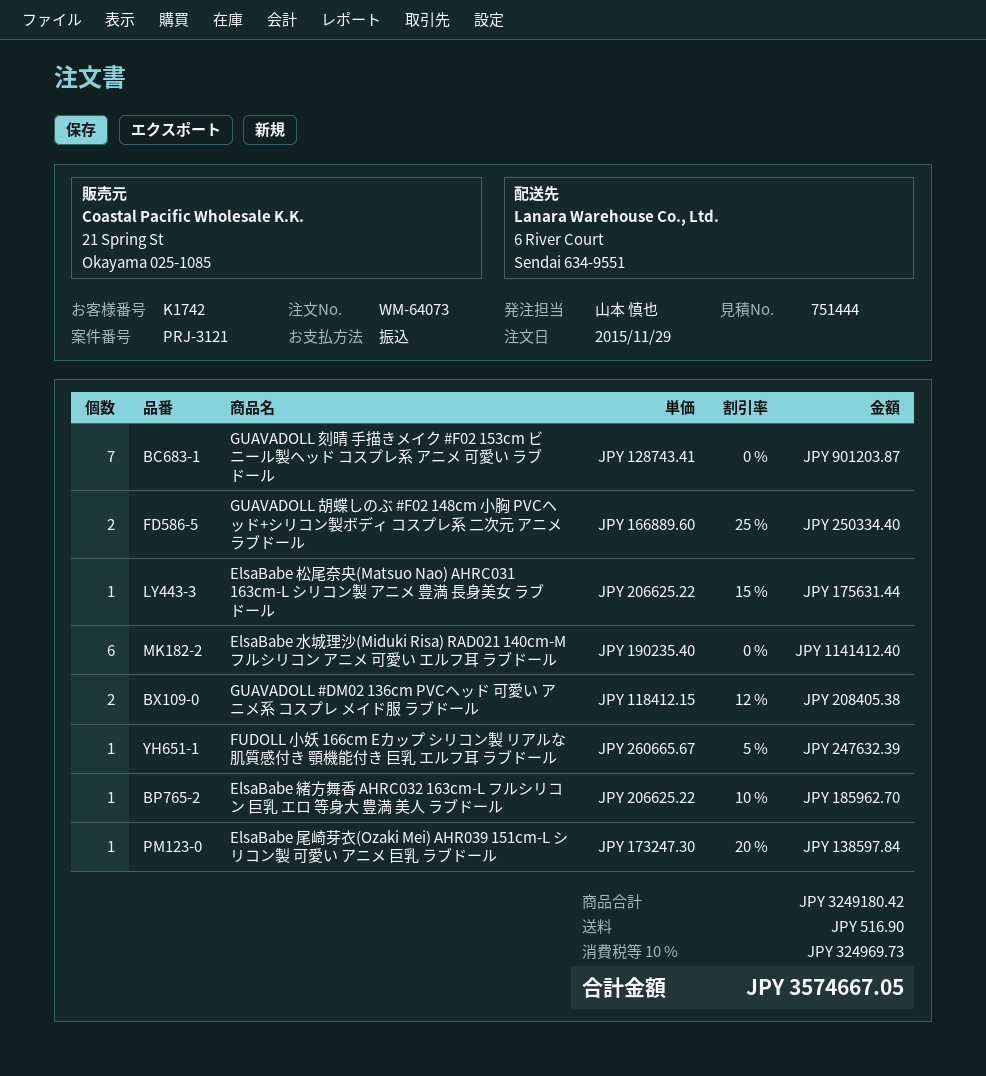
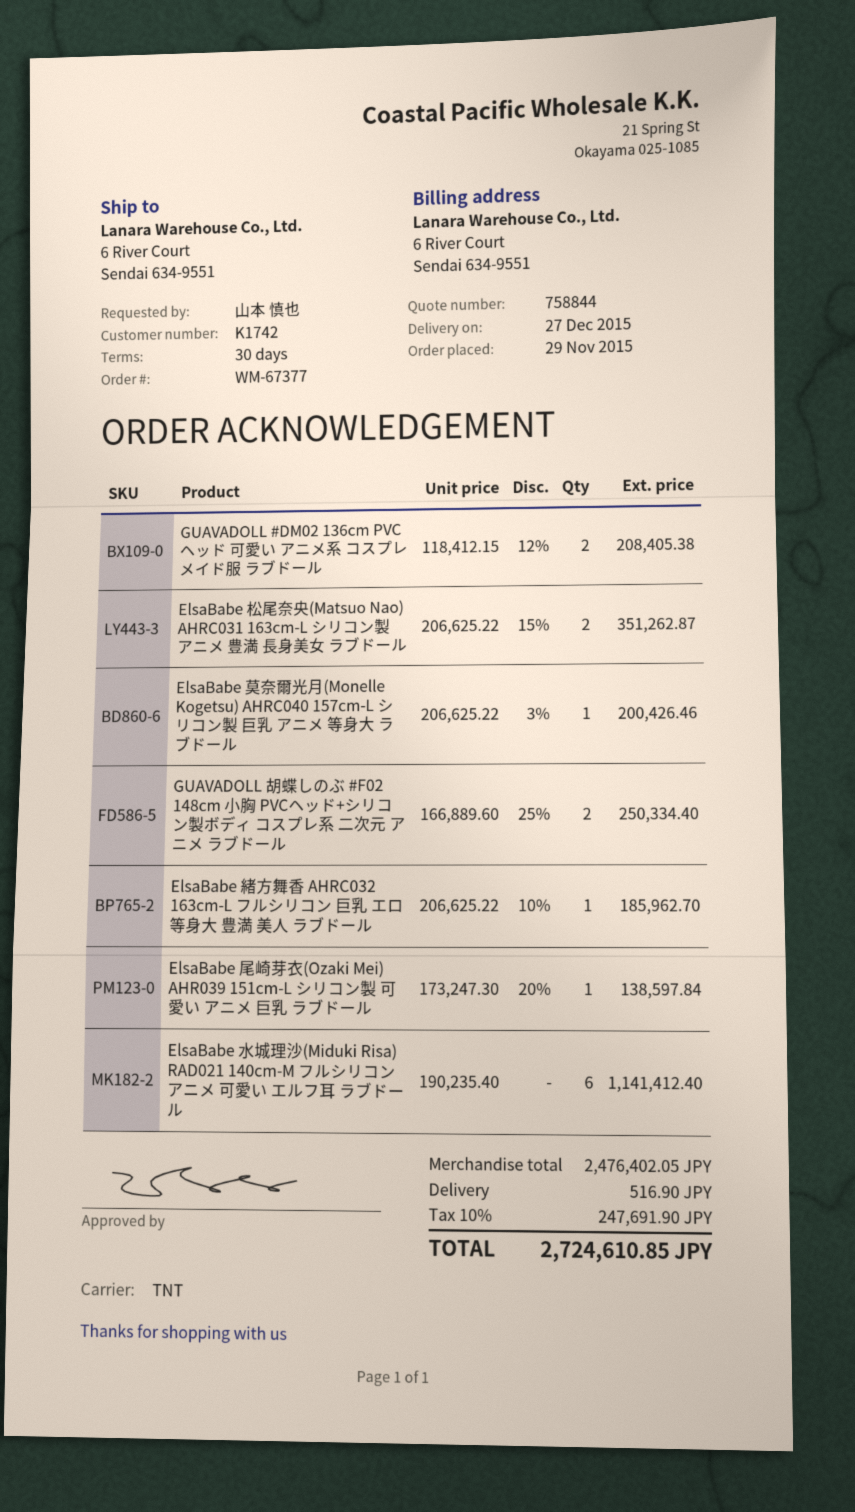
quote number: 751444 -> 758844
order number: WM-64073 -> WM-67377
GUAVADOLL 刻晴 手描きメイク #F02 153cm ビニール製ヘッド コスプレ系 アニメ 可愛い ラブドール: 7 x 128743.41 = 901203.87 -> none
ElsaBabe 松尾奈央(Matsuo Nao) AHRC031 163cm-L シリコン製 アニメ 豊満 長身美女 ラブドール: 1 x 206625.22 - 15% = 175631.44 -> 2 x 206625.22 - 15% = 351262.87
FUDOLL 小妖 166cm Eカップ シリコン製 リアルな肌質感付き 顎機能付き 巨乳 エルフ耳 ラブドール: 1 x 260665.67 - 5% = 247632.39 -> none
ElsaBabe 莫奈爾光月(Monelle Kogetsu) AHRC040 157cm-L シリコン製 巨乳 アニメ 等身大 ラブドール: none -> 1 x 206625.22 - 3% = 200426.46
subtotal: 3249180.42 -> 2476402.05
tax: 10% = 324969.73 -> 10% = 247691.90
total: 3574667.05 -> 2724610.85

